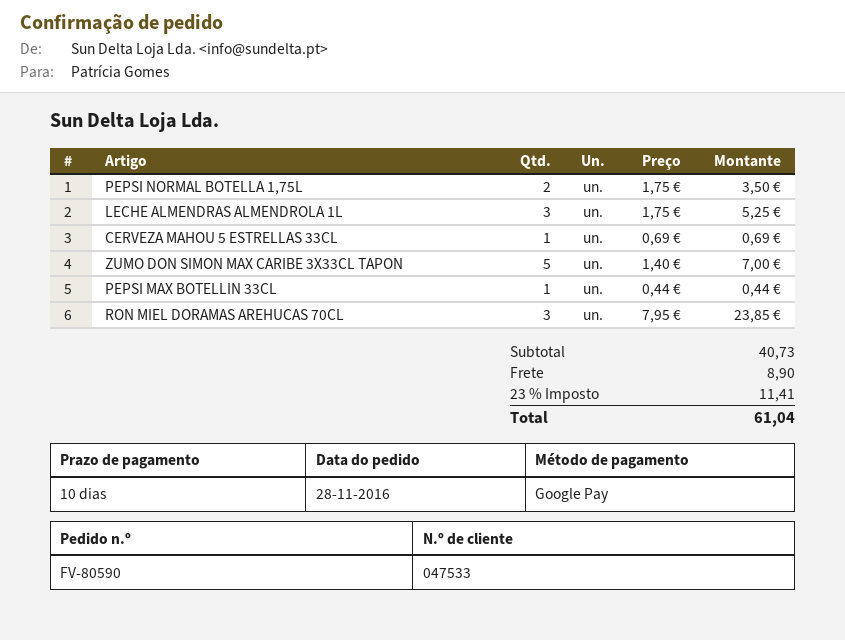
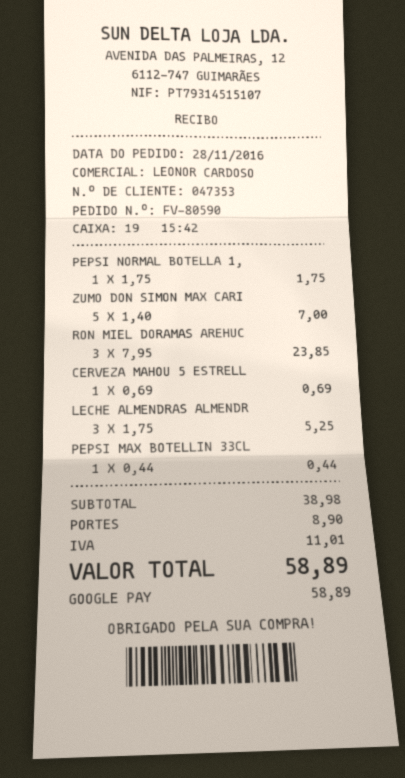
customer number: 047533 -> 047353
PEPSI NORMAL BOTELLA 1,75L: 2 x 1.75 = 3.50 -> 1 x 1.75 = 1.75
subtotal: 40.73 -> 38.98
tax: 11.41 -> 11.01
total: 61.04 -> 58.89

